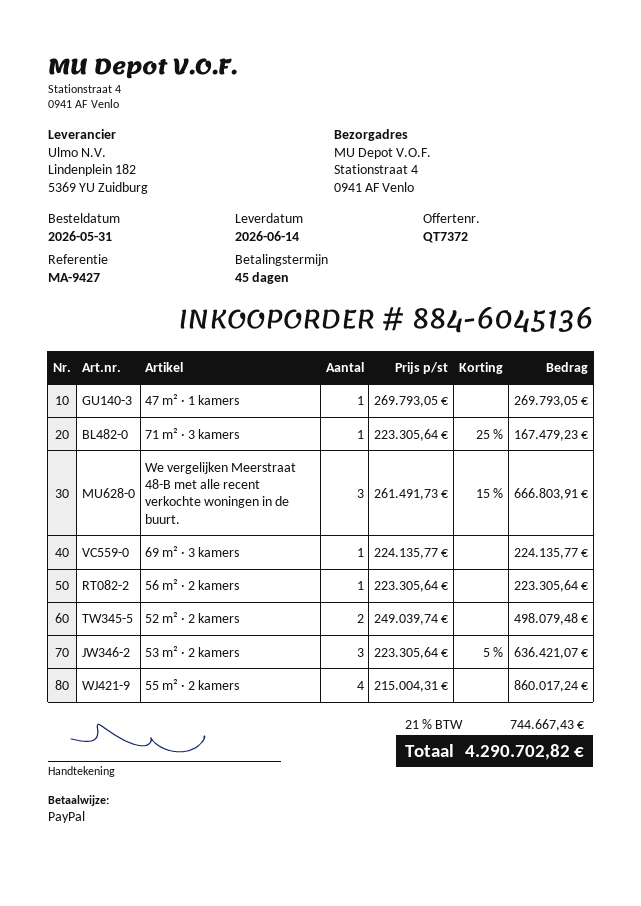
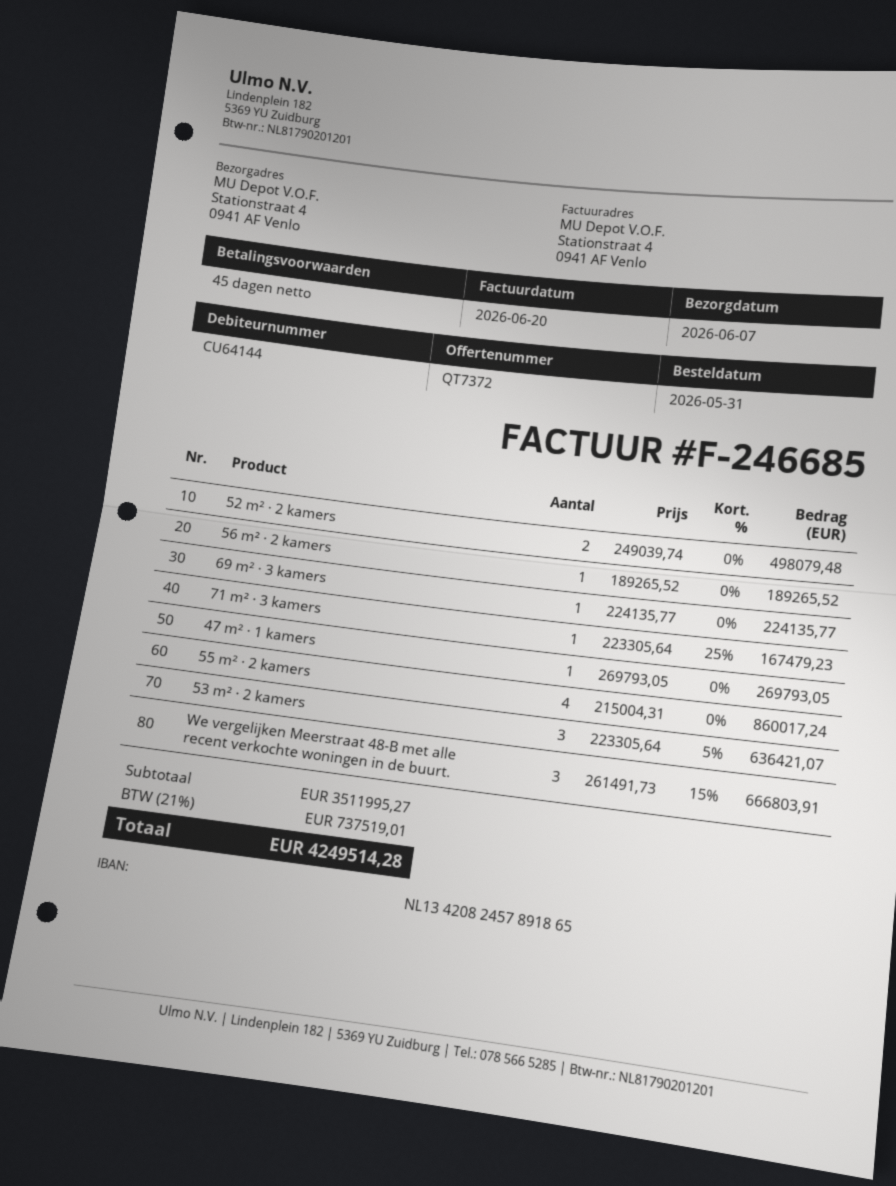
delivery date: 2026-06-14 -> 2026-06-07
56 m² · 2 kamers: 1 x 223305.64 = 223305.64 -> 1 x 189265.52 = 189265.52
tax: 21% = 744667.43 -> 21% = 737519.01
total: 4290702.82 -> 4249514.28

